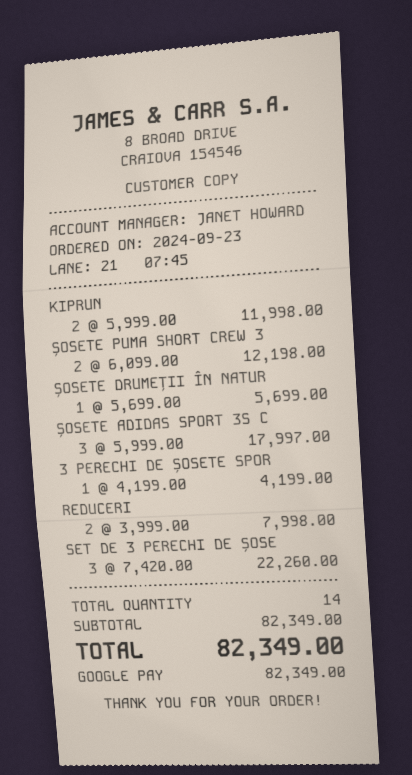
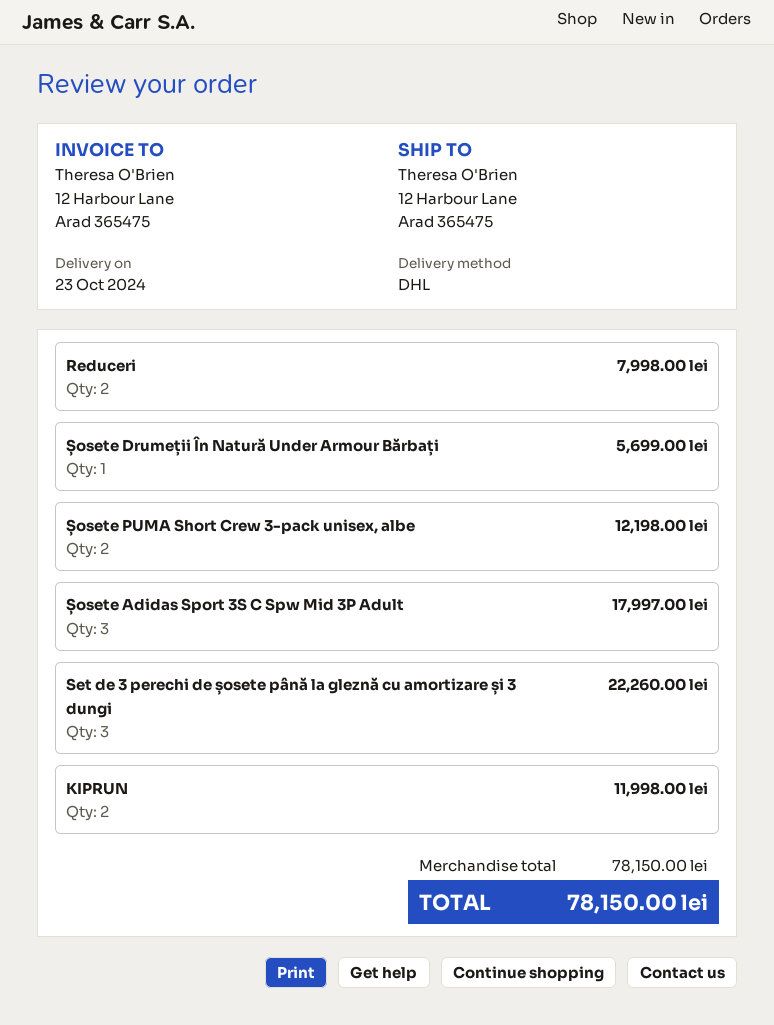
3 PERECHI DE ȘOSETE SPOR: 1 for 4199.00 -> none
subtotal: 82349.00 -> 78150.00
total: 82349.00 -> 78150.00

